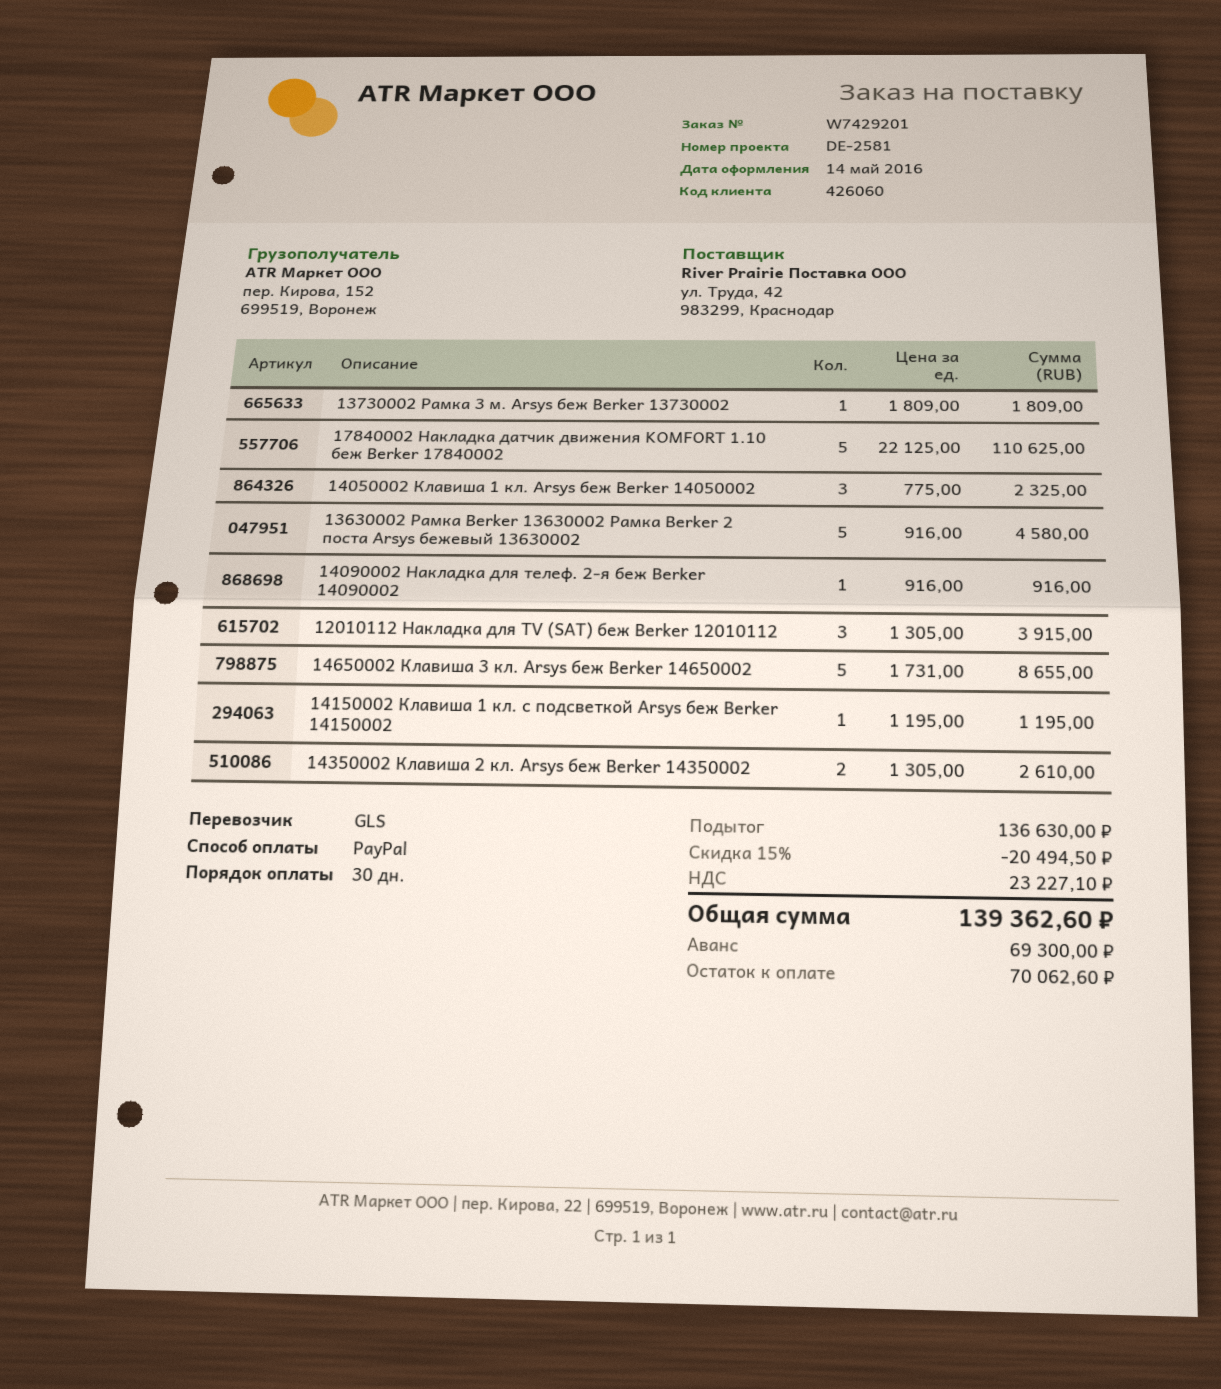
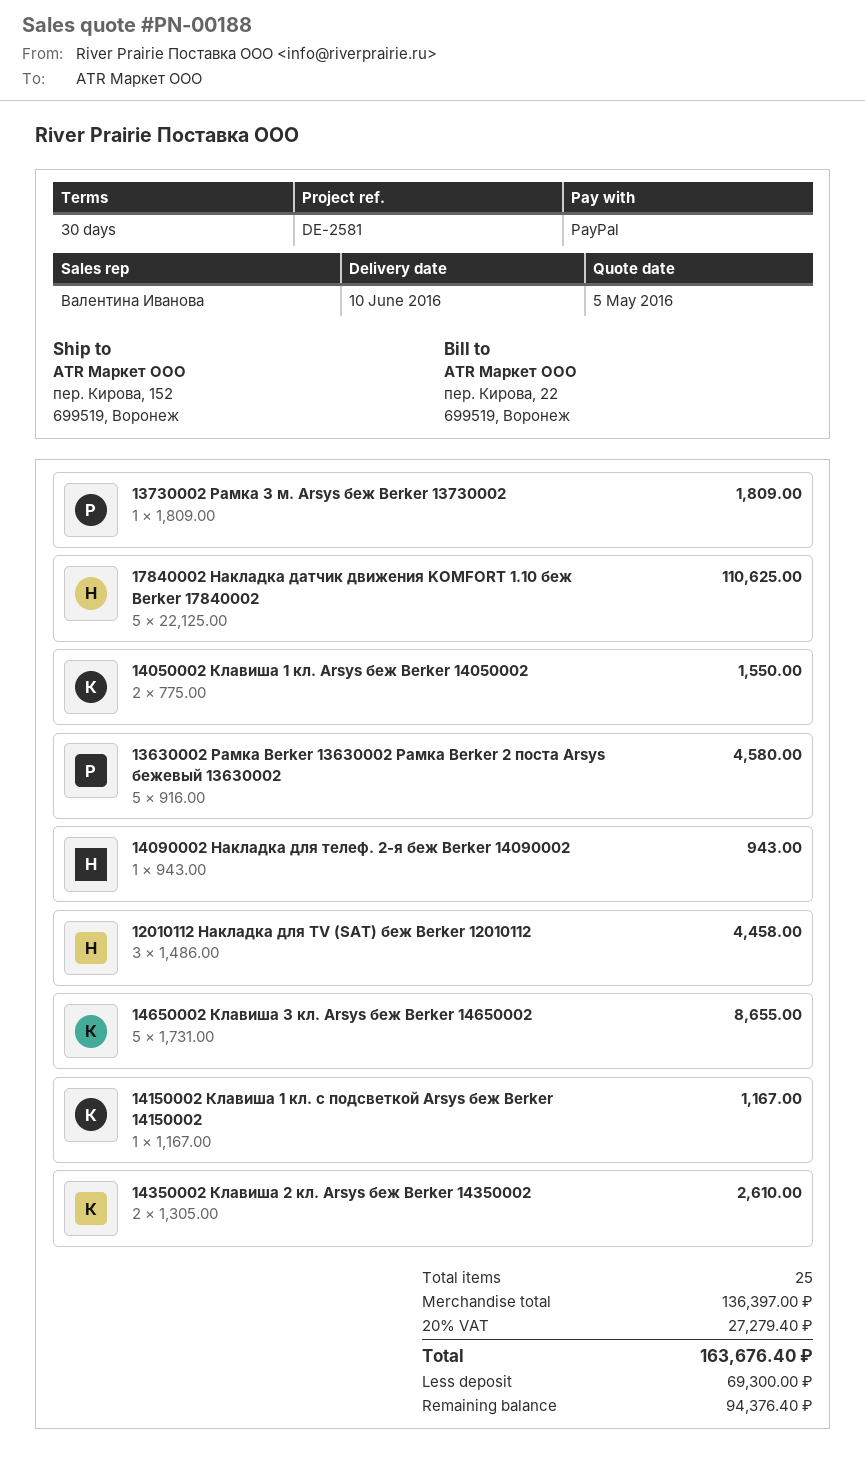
14050002 Клавиша 1 кл. Arsys беж Berker 14050002: 3 x 775.00 = 2325.00 -> 2 x 775.00 = 1550.00
14090002 Накладка для телеф. 2-я беж Berker 14090002: 1 x 916.00 = 916.00 -> 1 x 943.00 = 943.00
12010112 Накладка для TV (SAT) беж Berker 12010112: 3 x 1305.00 = 3915.00 -> 3 x 1486.00 = 4458.00
14150002 Клавиша 1 кл. с подсветкой Arsys беж Berker 14150002: 1 x 1195.00 = 1195.00 -> 1 x 1167.00 = 1167.00
subtotal: 136630.00 -> 136397.00
discount: 15% = 20494.50 -> none
tax: 23227.10 -> 27279.40
total: 139362.60 -> 163676.40
balance: 70062.60 -> 94376.40

